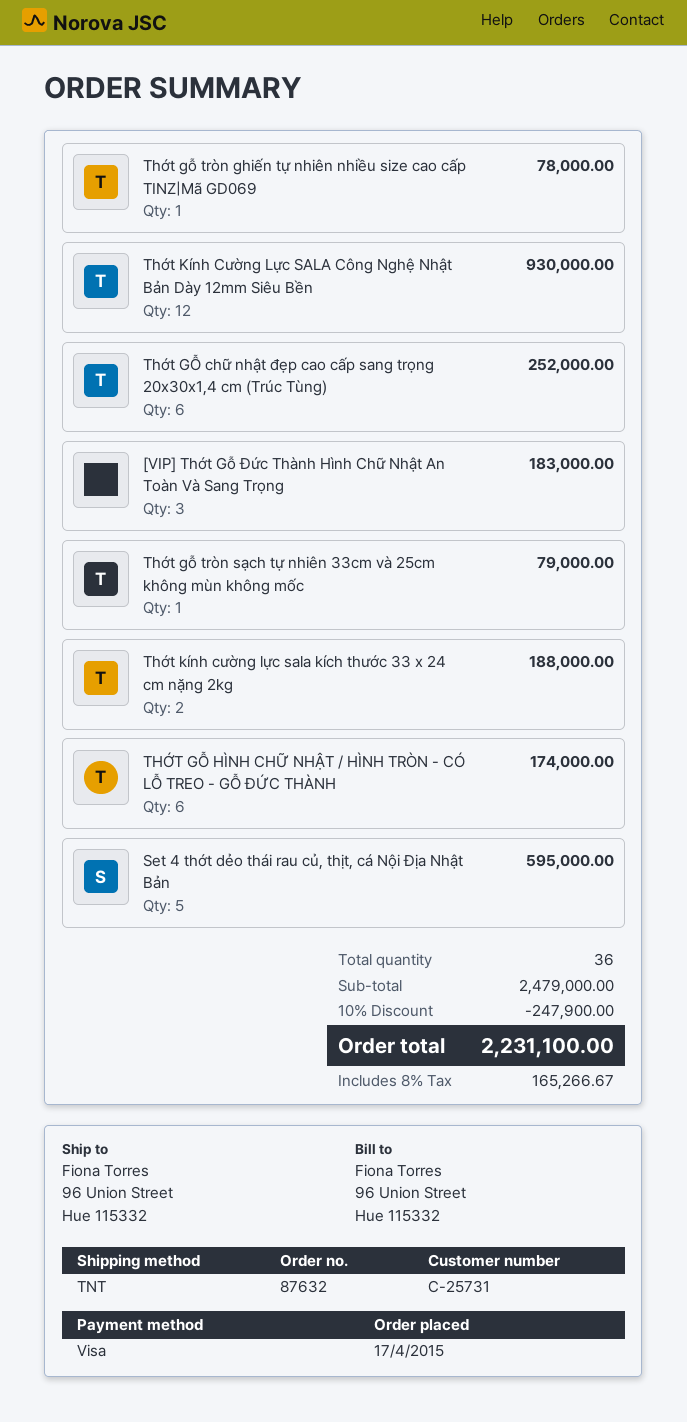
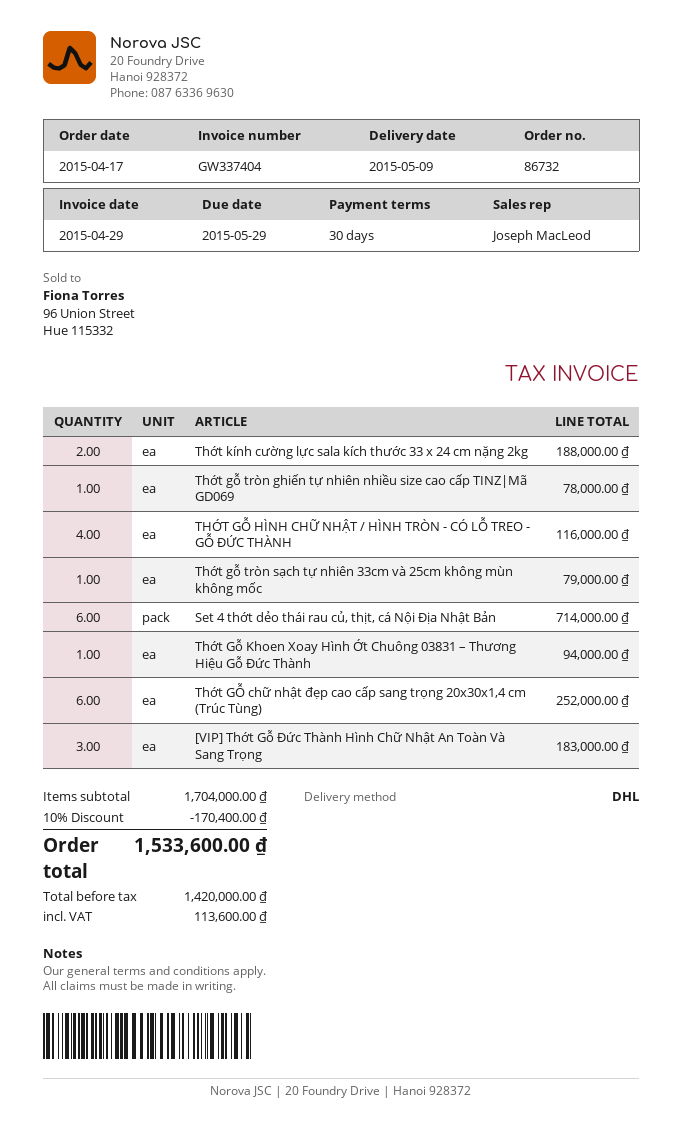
order number: 87632 -> 86732
shipping method: TNT -> DHL
Thớt Kính Cường Lực SALA Công Nghệ Nhật Bản Dày 12mm Siêu Bền: 12 for 930000.00 -> none
THỚT GỖ HÌNH CHỮ NHẬT / HÌNH TRÒN - CÓ LỖ TREO - GỖ ĐỨC THÀNH: 6 for 174000.00 -> 4 for 116000.00
Set 4 thớt dẻo thái rau củ, thịt, cá Nội Địa Nhật Bản: 5 for 595000.00 -> 6 for 714000.00
Thớt Gỗ Khoen Xoay Hình Ớt Chuông 03831 – Thương Hiệu Gỗ Đức Thành: none -> 1 for 94000.00
subtotal: 2479000.00 -> 1704000.00
discount: 10% = 247900.00 -> 10% = 170400.00
tax: 165266.67 -> 113600.00
total: 2231100.00 -> 1533600.00

